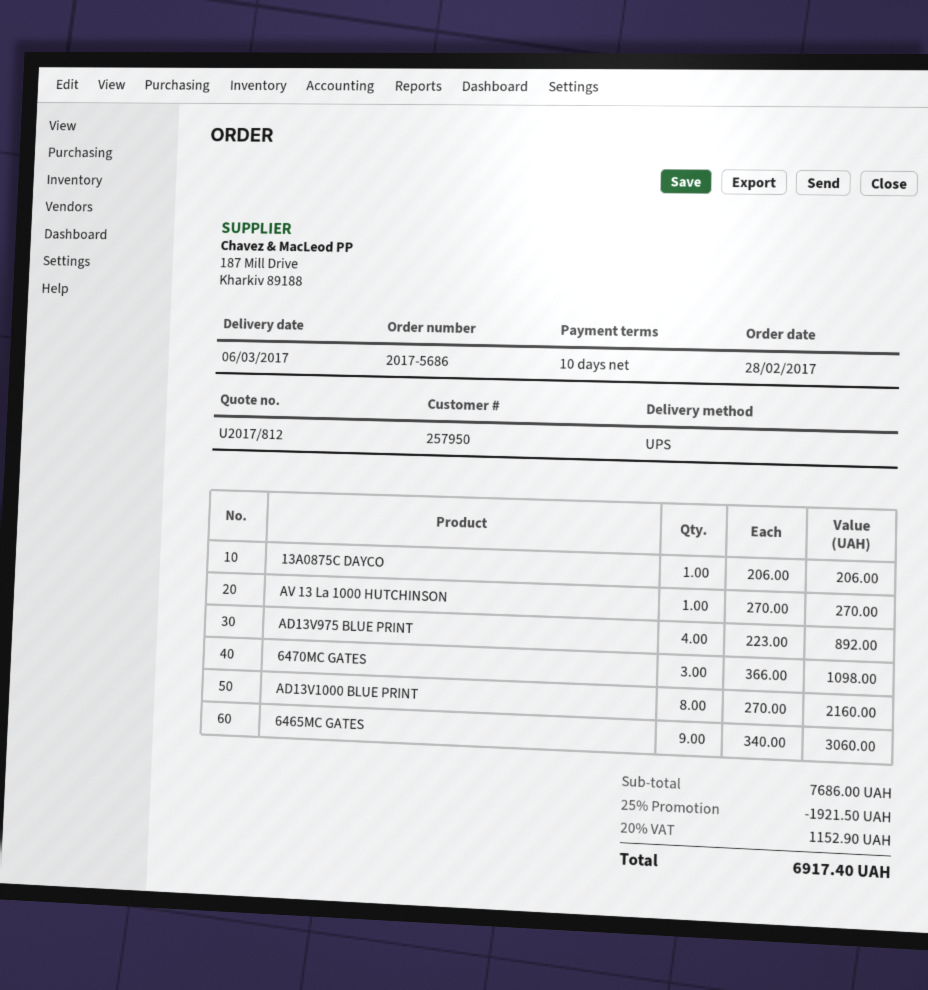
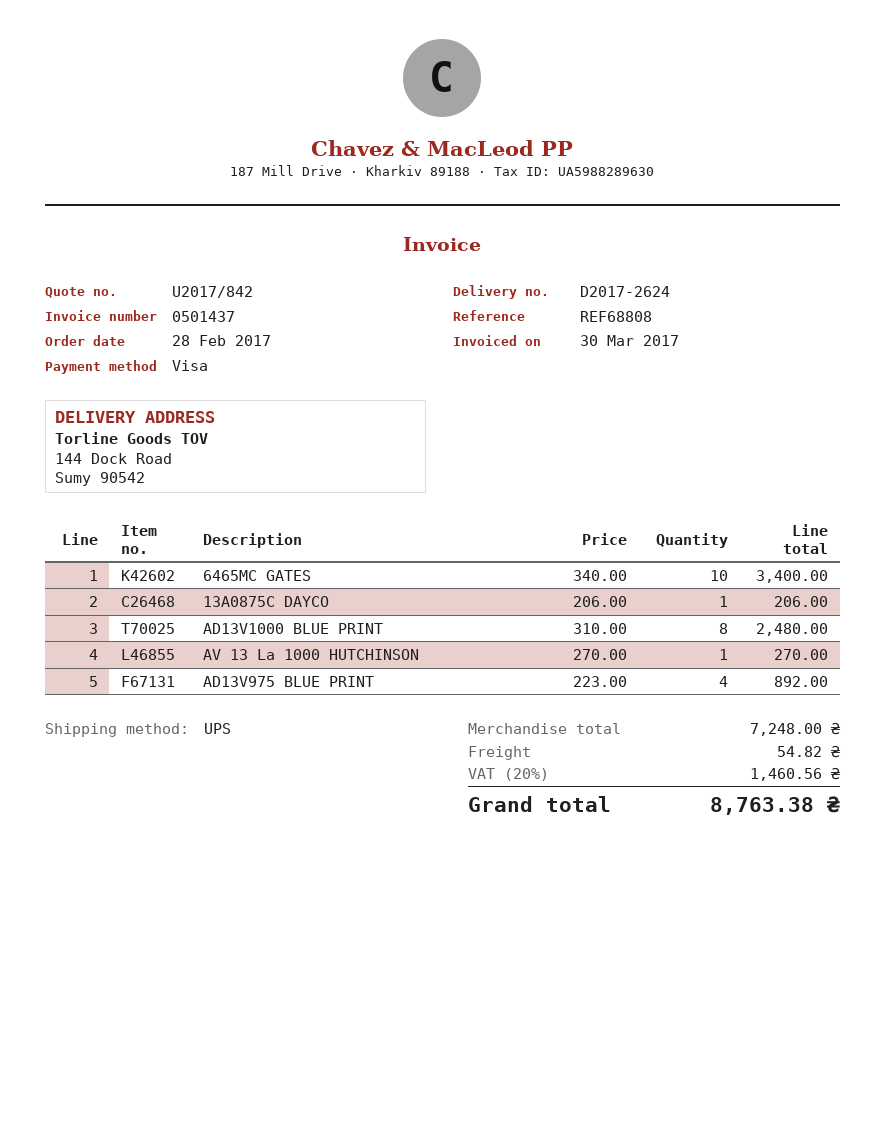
quote number: U2017/812 -> U2017/842
6470MC GATES: 3 x 366.00 = 1098.00 -> none
AD13V1000 BLUE PRINT: 8 x 270.00 = 2160.00 -> 8 x 310.00 = 2480.00
6465MC GATES: 9 x 340.00 = 3060.00 -> 10 x 340.00 = 3400.00
subtotal: 7686.00 -> 7248.00
discount: 25% = 1921.50 -> none
shipping: none -> 54.82
tax: 20% = 1152.90 -> 20% = 1460.56
total: 6917.40 -> 8763.38

